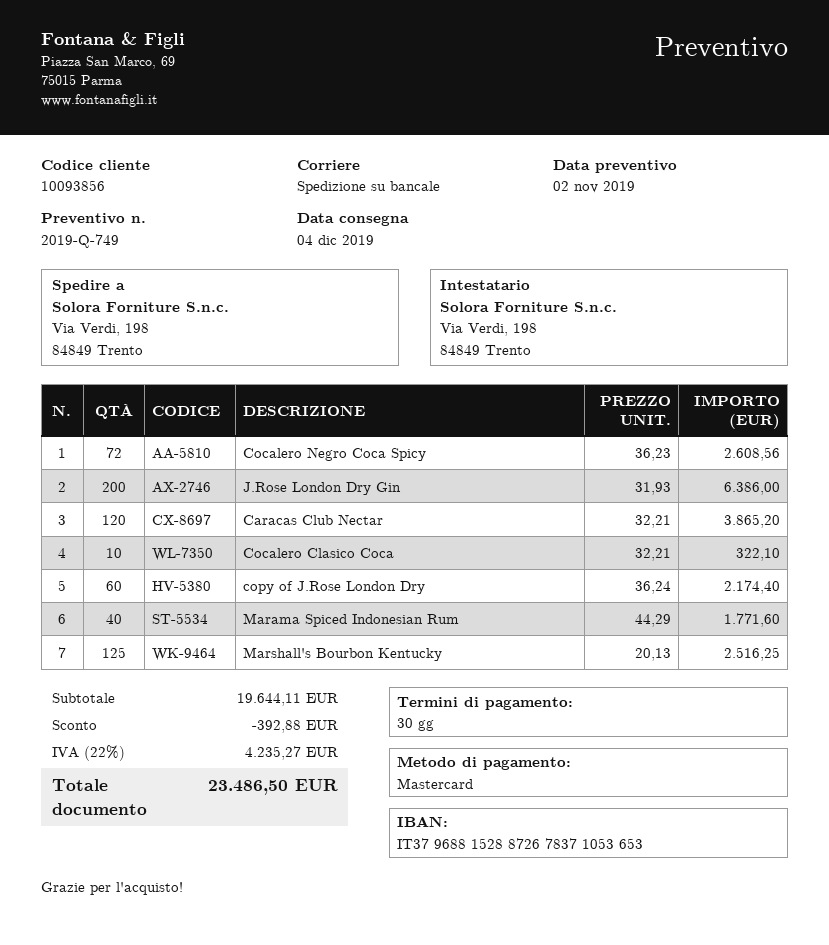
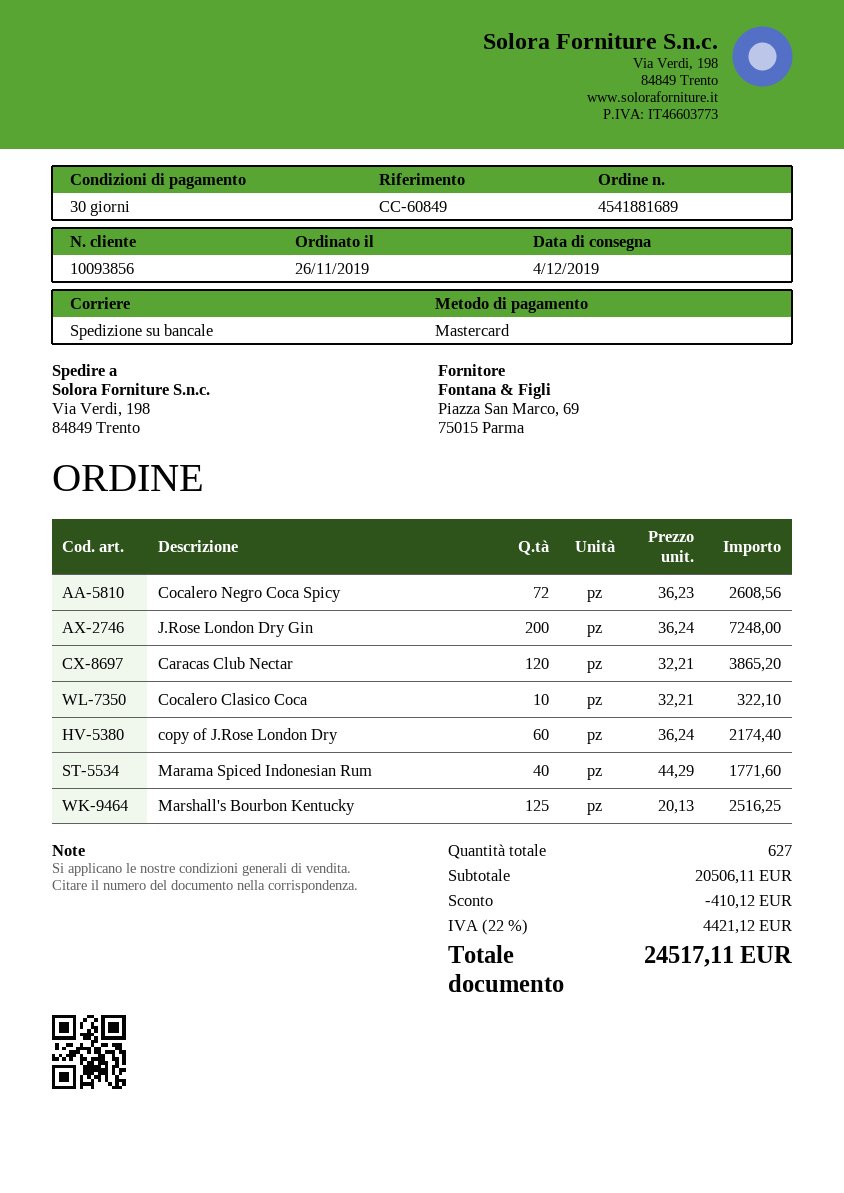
J.Rose London Dry Gin: 200 x 31.93 = 6386.00 -> 200 x 36.24 = 7248.00
subtotal: 19644.11 -> 20506.11
discount: 392.88 -> 410.12
tax: 22% = 4235.27 -> 22% = 4421.12
total: 23486.50 -> 24517.11

